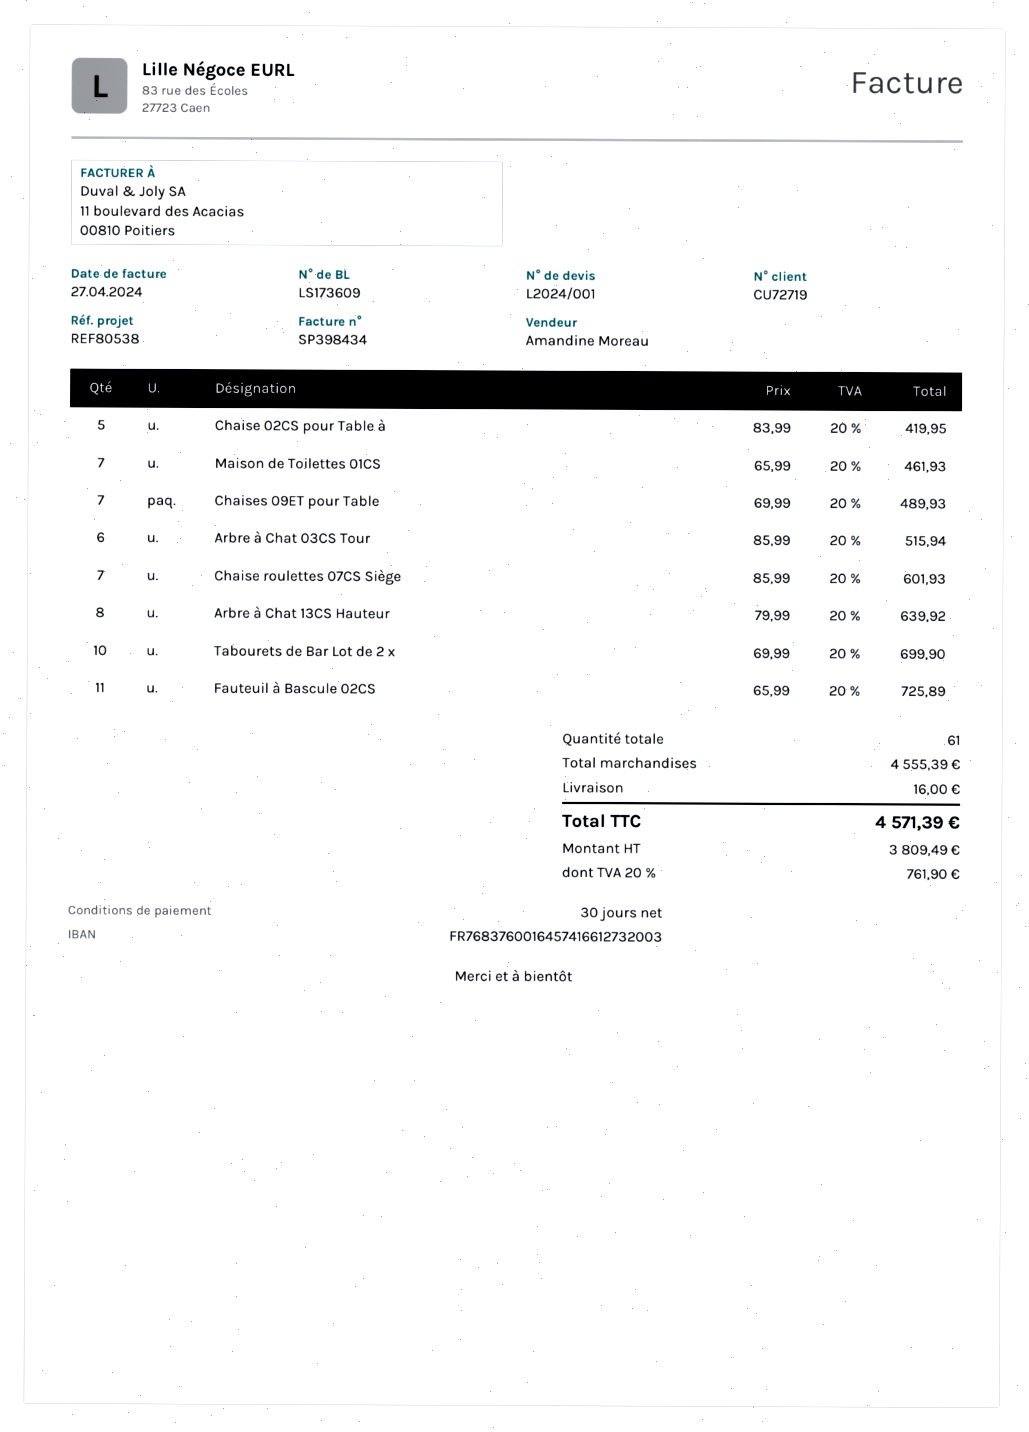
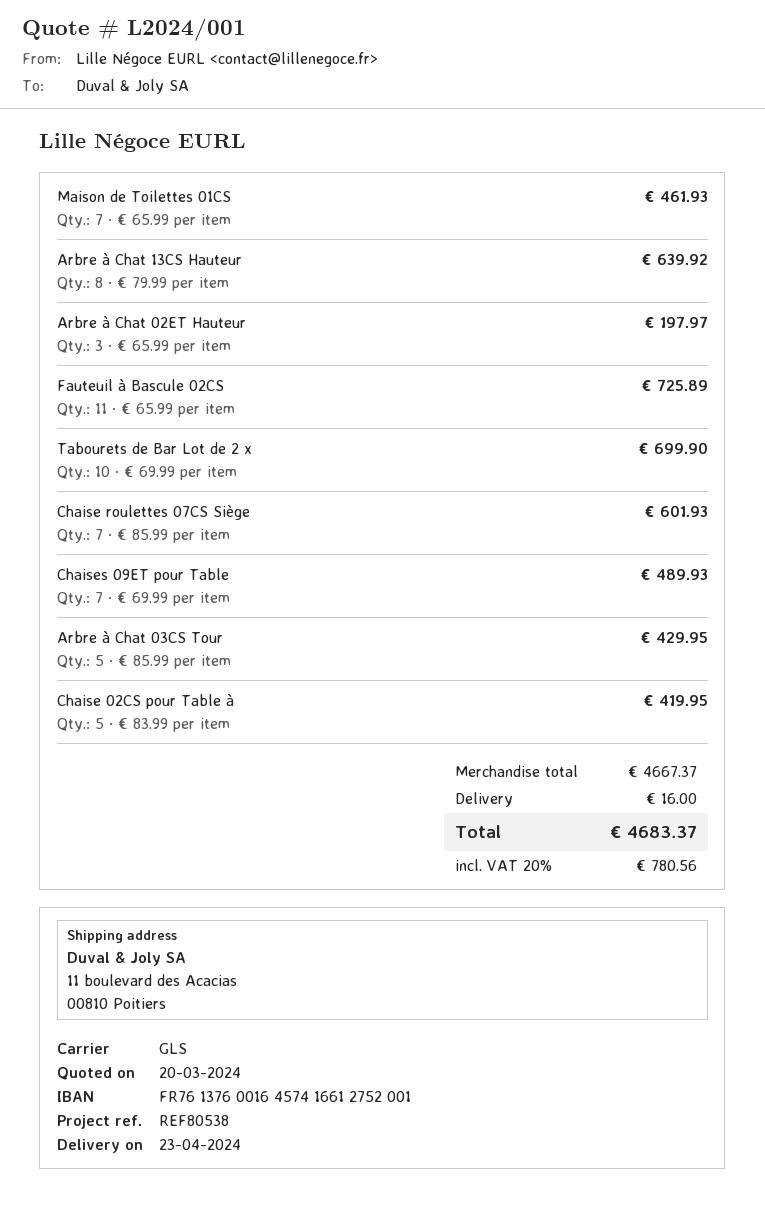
bank account: FR7683760016457416612732003 -> FR7613760016457416612752001
Arbre à Chat 03CS Tour: 6 x 85.99 = 515.94 -> 5 x 85.99 = 429.95
Arbre à Chat 02ET Hauteur: none -> 3 x 65.99 = 197.97
subtotal: 4555.39 -> 4667.37
tax: 20% = 761.90 -> 20% = 780.56
total: 4571.39 -> 4683.37

